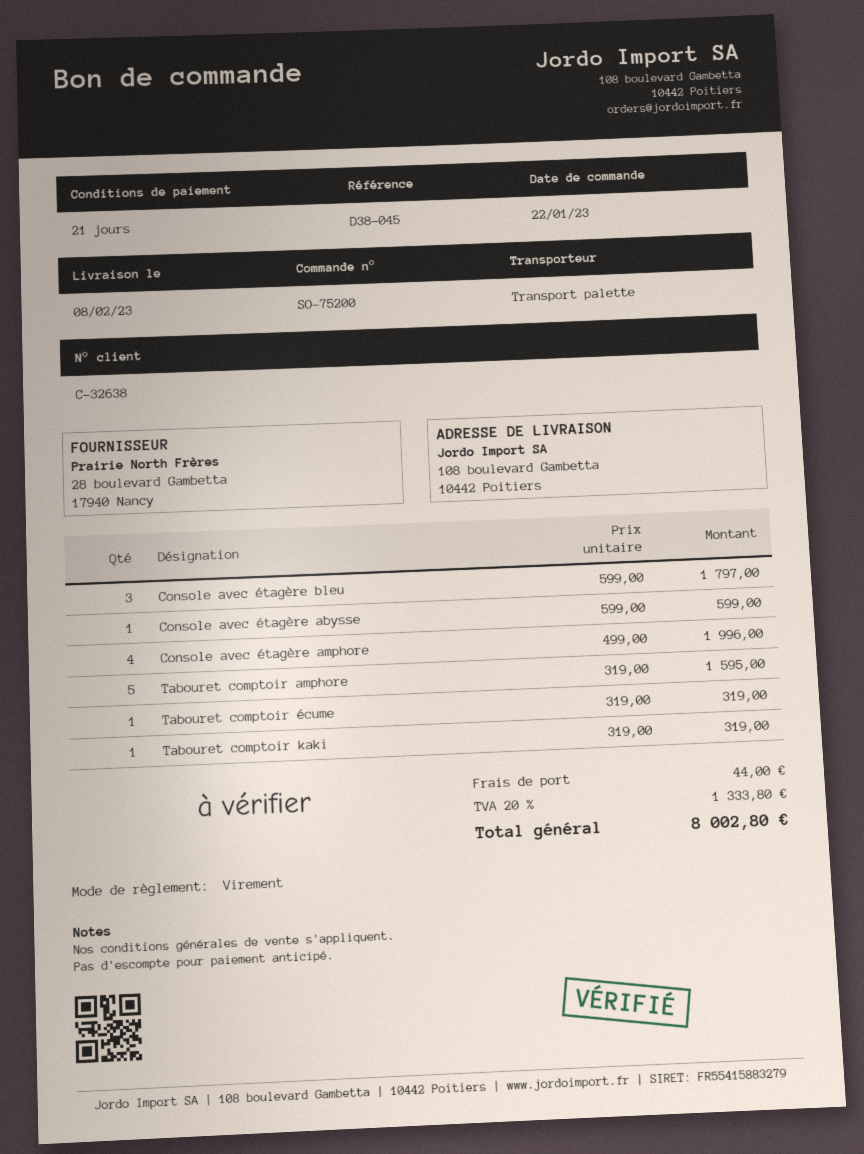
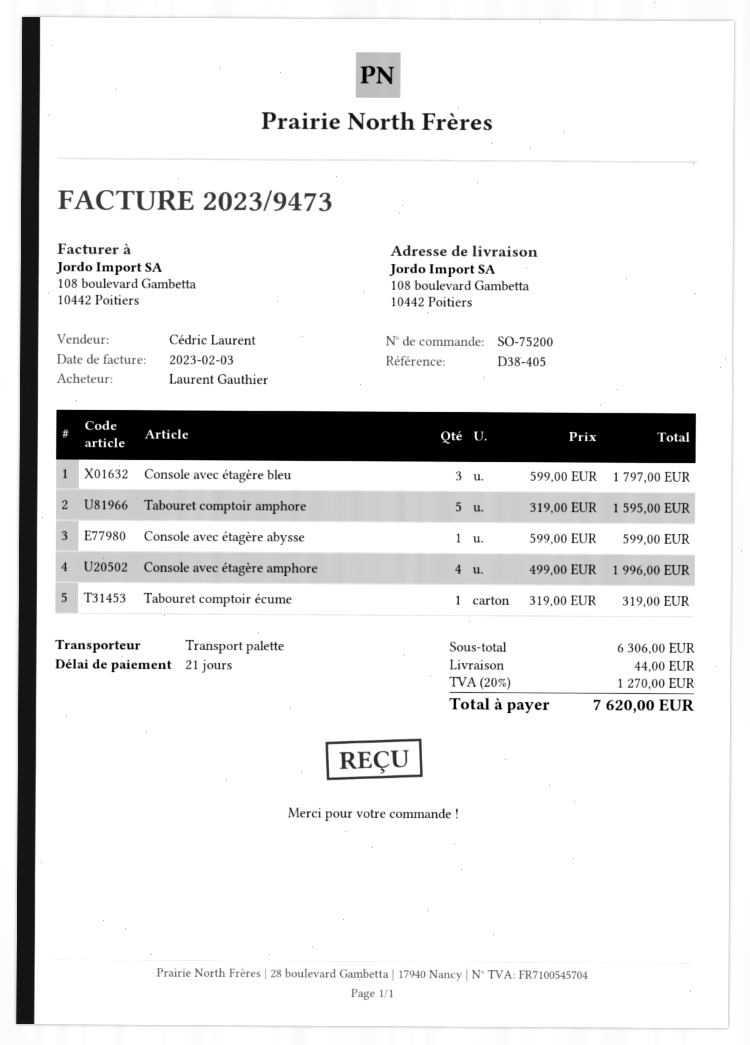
reference: D38-045 -> D38-405
Tabouret comptoir kaki: 1 x 319.00 = 319.00 -> none
tax: 20% = 1333.80 -> 20% = 1270.00
total: 8002.80 -> 7620.00

